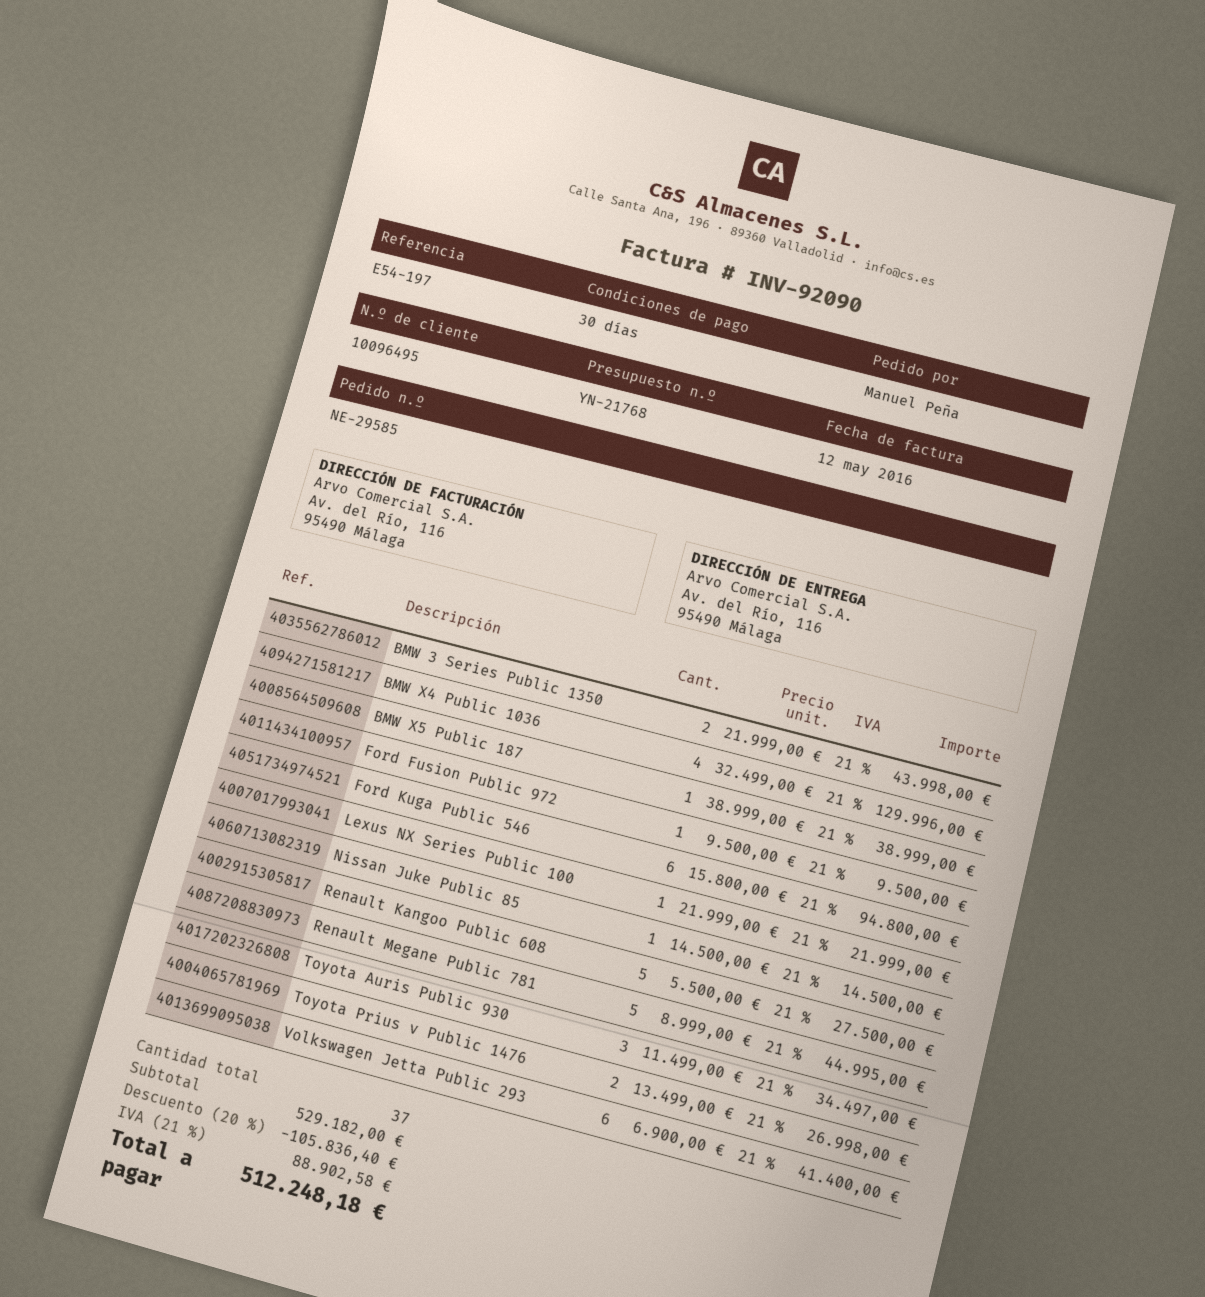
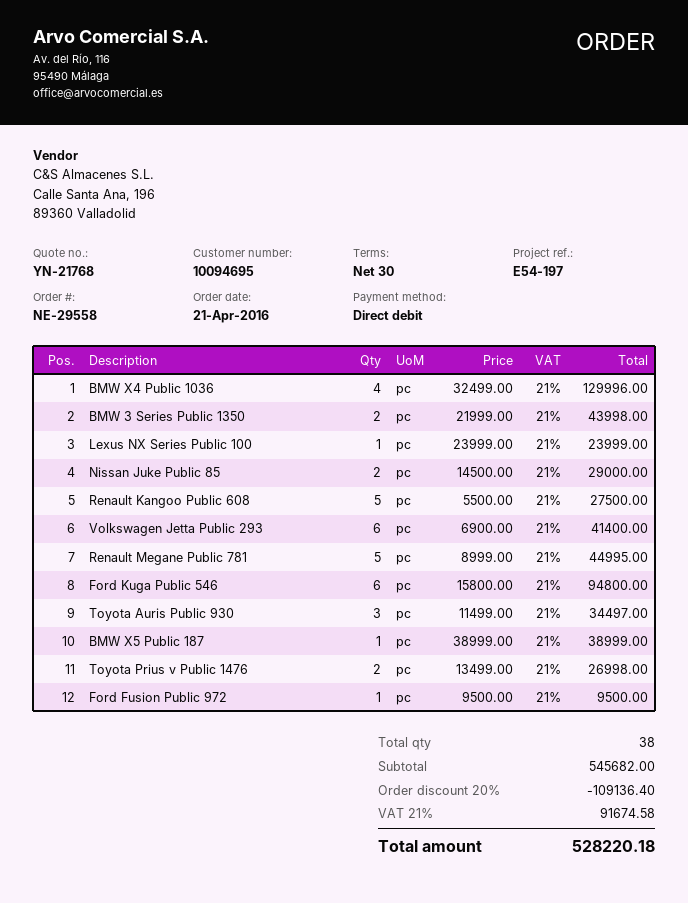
order number: NE-29585 -> NE-29558
customer number: 10096495 -> 10094695
Lexus NX Series Public 100: 1 x 21999.00 = 21999.00 -> 1 x 23999.00 = 23999.00
Nissan Juke Public 85: 1 x 14500.00 = 14500.00 -> 2 x 14500.00 = 29000.00
total quantity: 37 -> 38
subtotal: 529182.00 -> 545682.00
discount: 20% = 105836.40 -> 20% = 109136.40
tax: 21% = 88902.58 -> 21% = 91674.58
total: 512248.18 -> 528220.18

